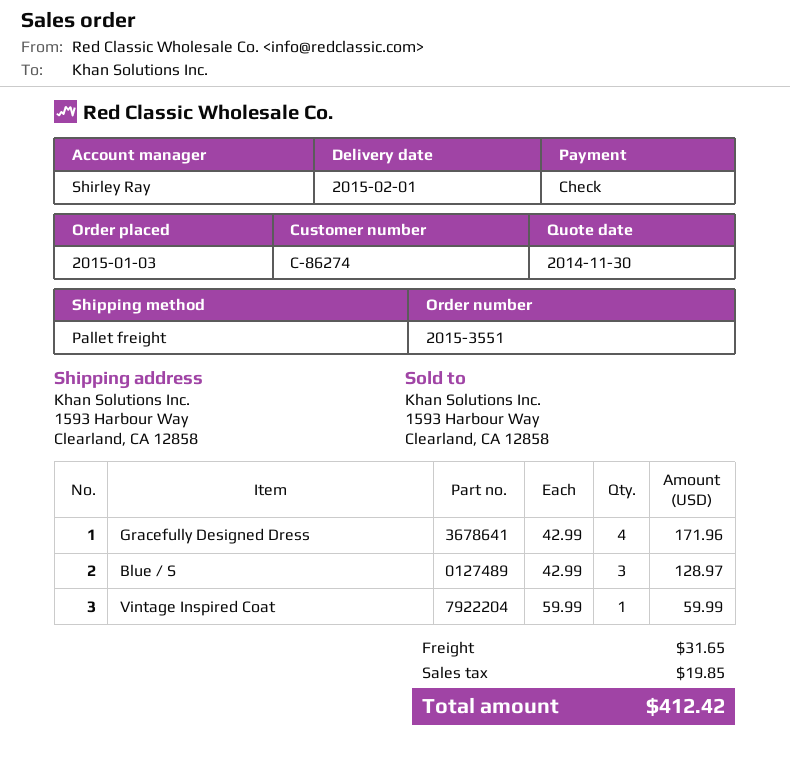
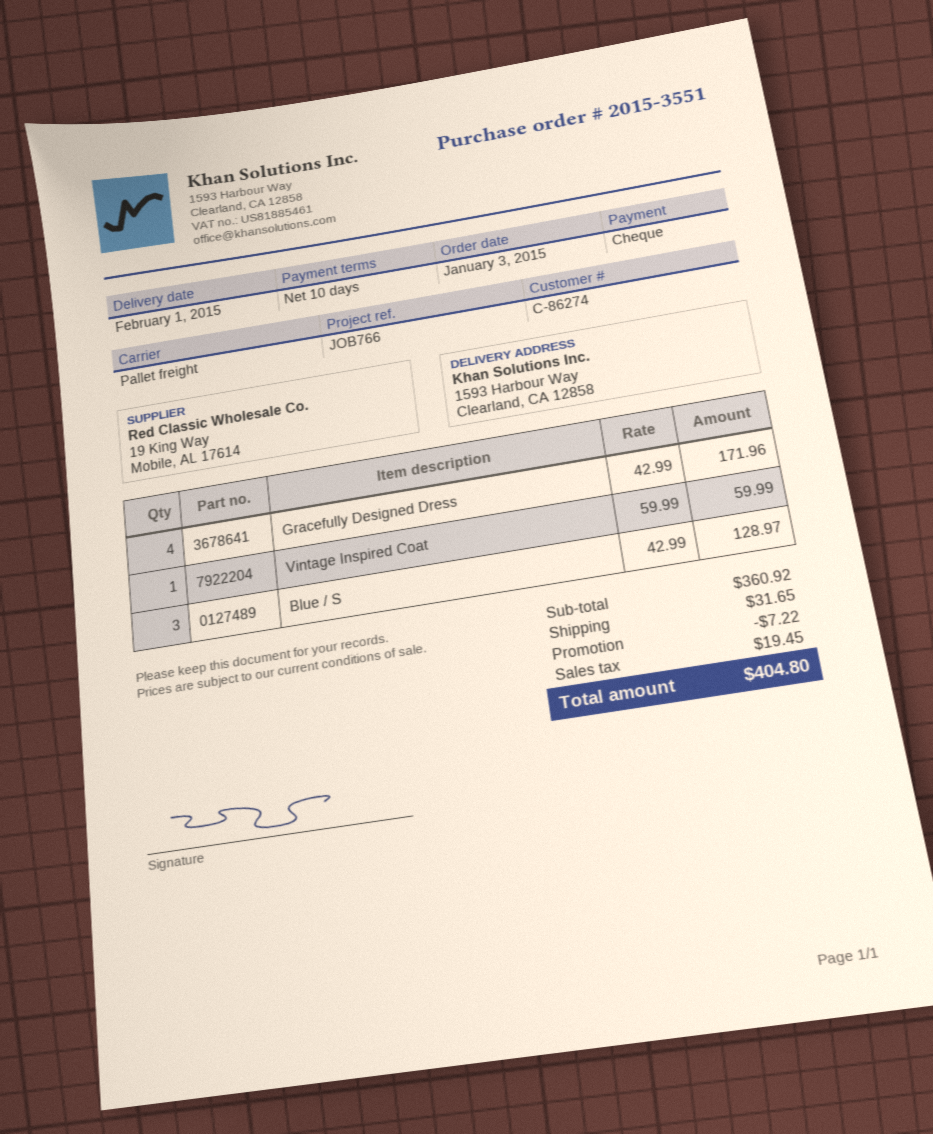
discount: none -> 7.22
tax: 19.85 -> 19.45
total: 412.42 -> 404.80

